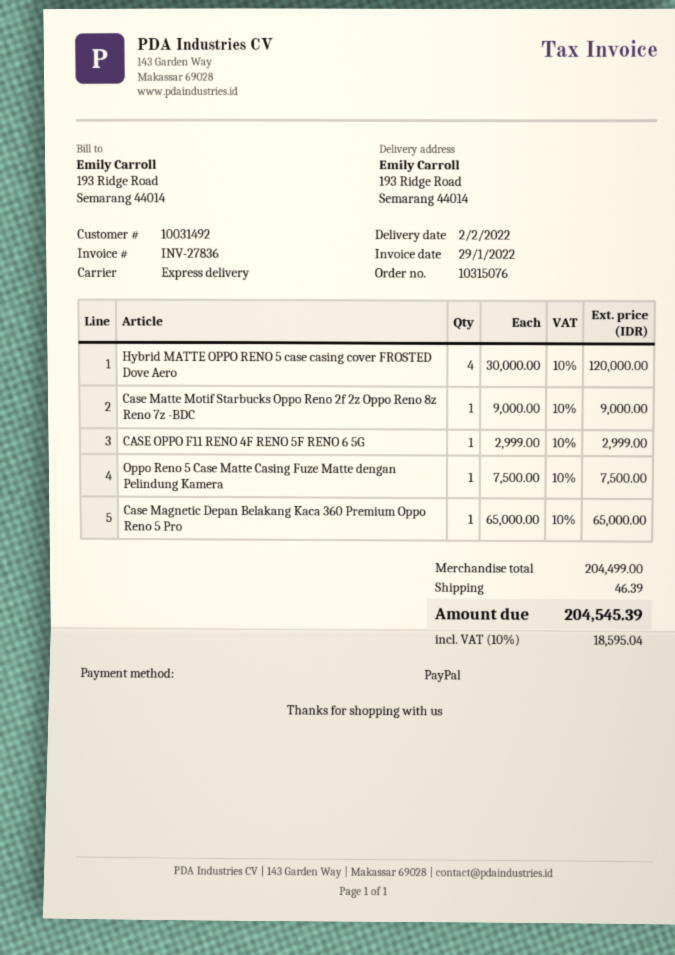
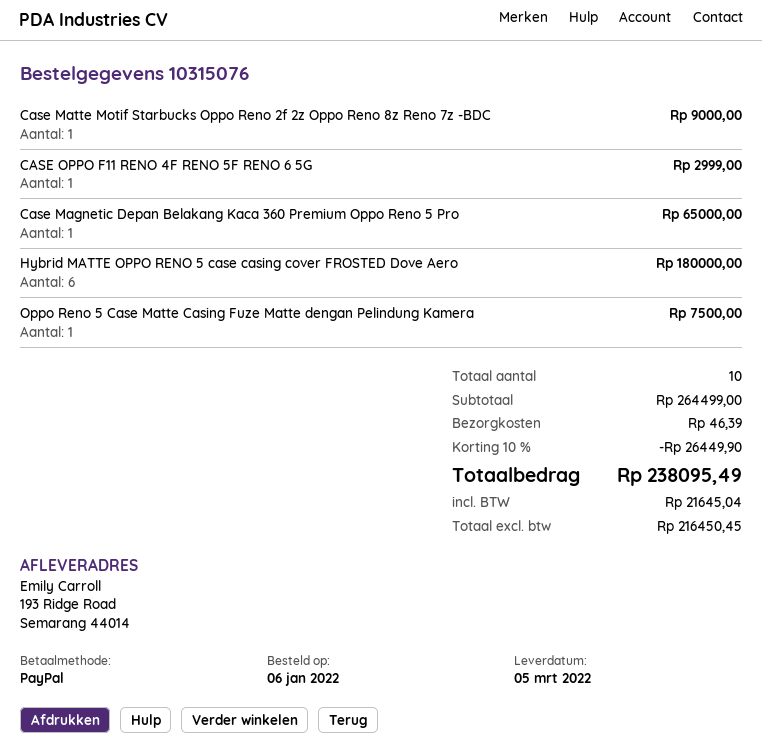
delivery date: 2022-02-02 -> 2022-03-05
Hybrid MATTE OPPO RENO 5 case casing cover FROSTED Dove Aero: 4 for 120000.00 -> 6 for 180000.00
subtotal: 204499.00 -> 264499.00
discount: none -> 10% = 26449.90
tax: 18595.04 -> 21645.04
total: 204545.39 -> 238095.49

